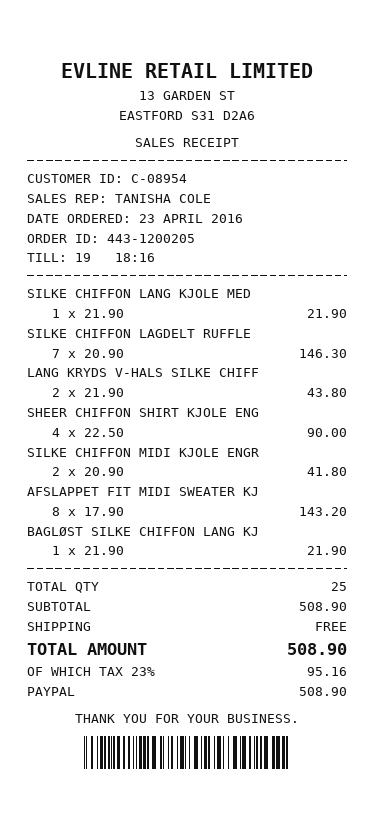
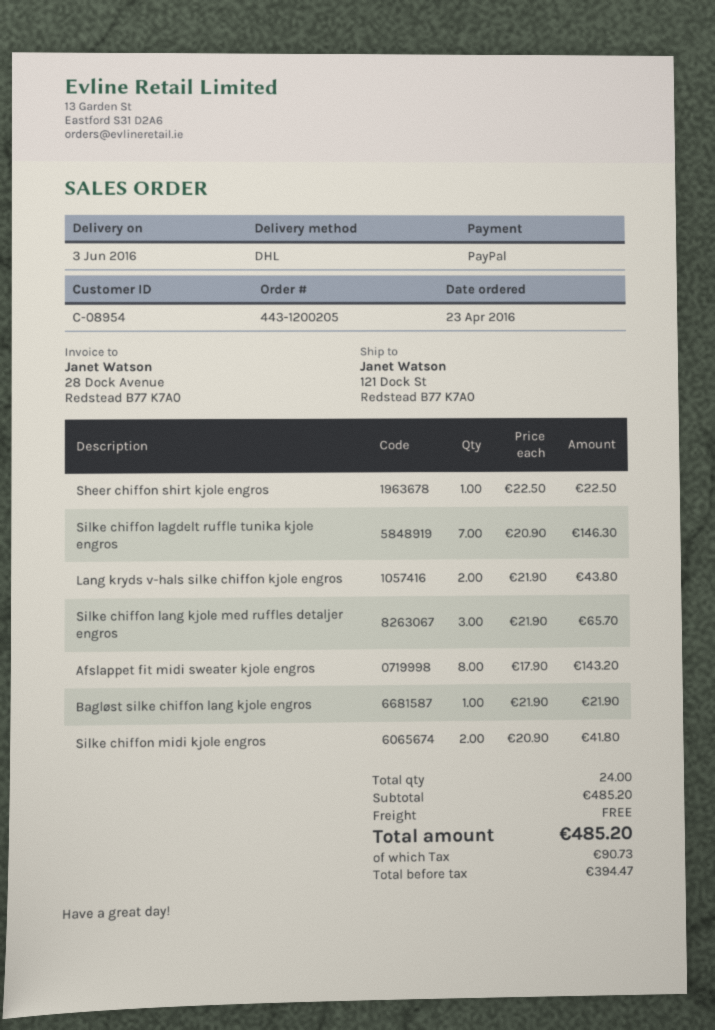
SILKE CHIFFON LANG KJOLE MED: 1 x 21.90 = 21.90 -> 3 x 21.90 = 65.70
SHEER CHIFFON SHIRT KJOLE ENG: 4 x 22.50 = 90.00 -> 1 x 22.50 = 22.50
total quantity: 25 -> 24
subtotal: 508.90 -> 485.20
tax: 95.16 -> 90.73
total: 508.90 -> 485.20

